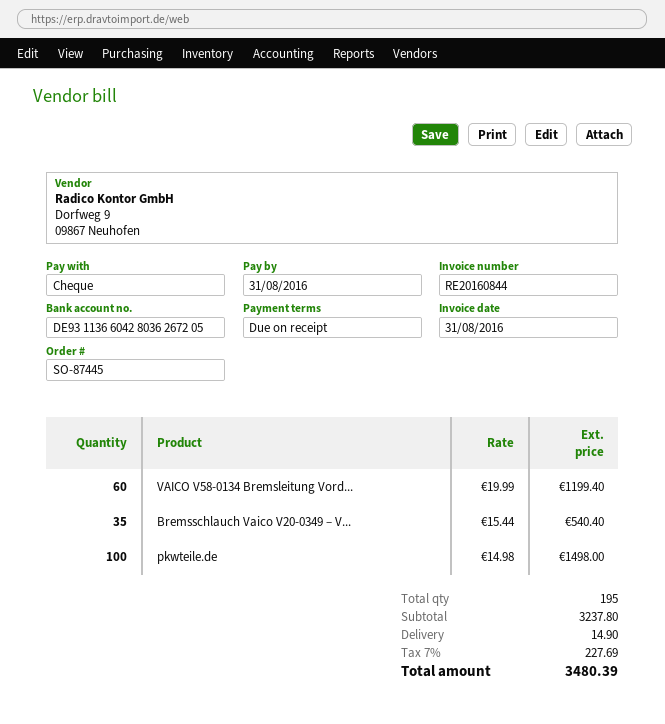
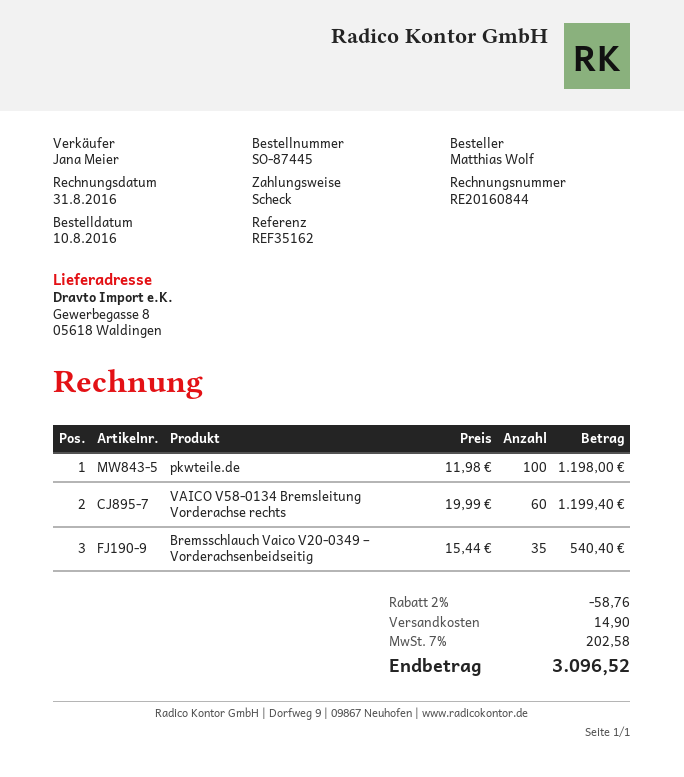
pkwteile.de: 100 x 14.98 = 1498.00 -> 100 x 11.98 = 1198.00
discount: none -> 2% = 58.76
tax: 7% = 227.69 -> 7% = 202.58
total: 3480.39 -> 3096.52

